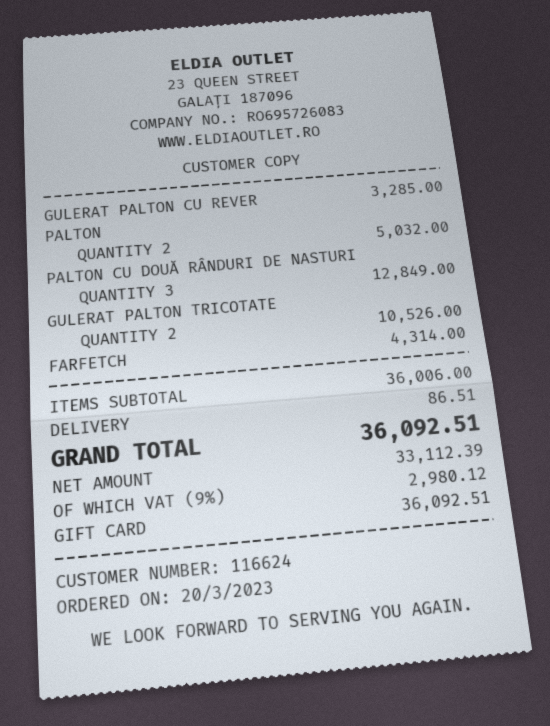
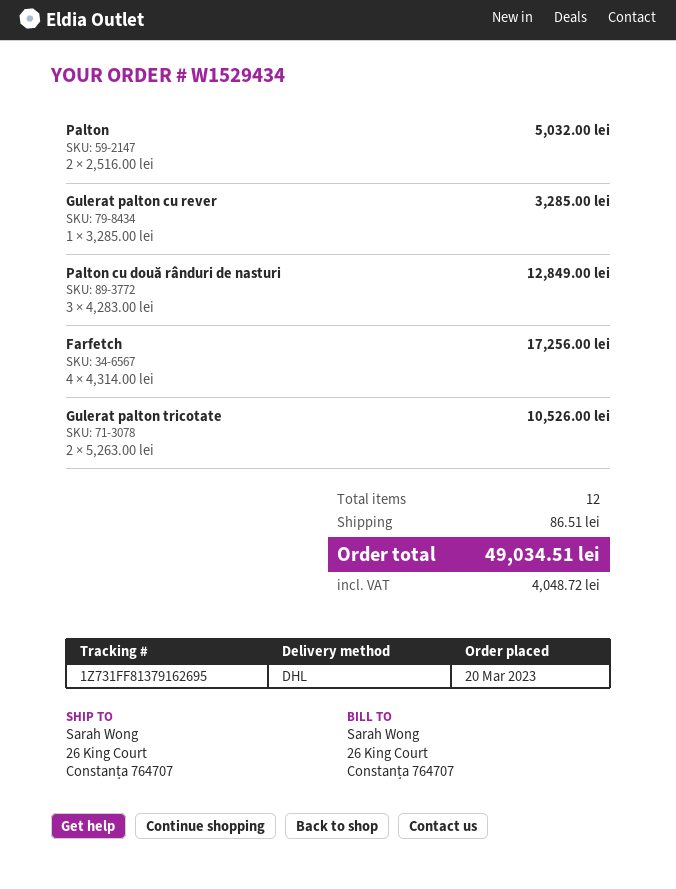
FARFETCH: 1 for 4314.00 -> 4 for 17256.00
tax: 2980.12 -> 4048.72
total: 36092.51 -> 49034.51

